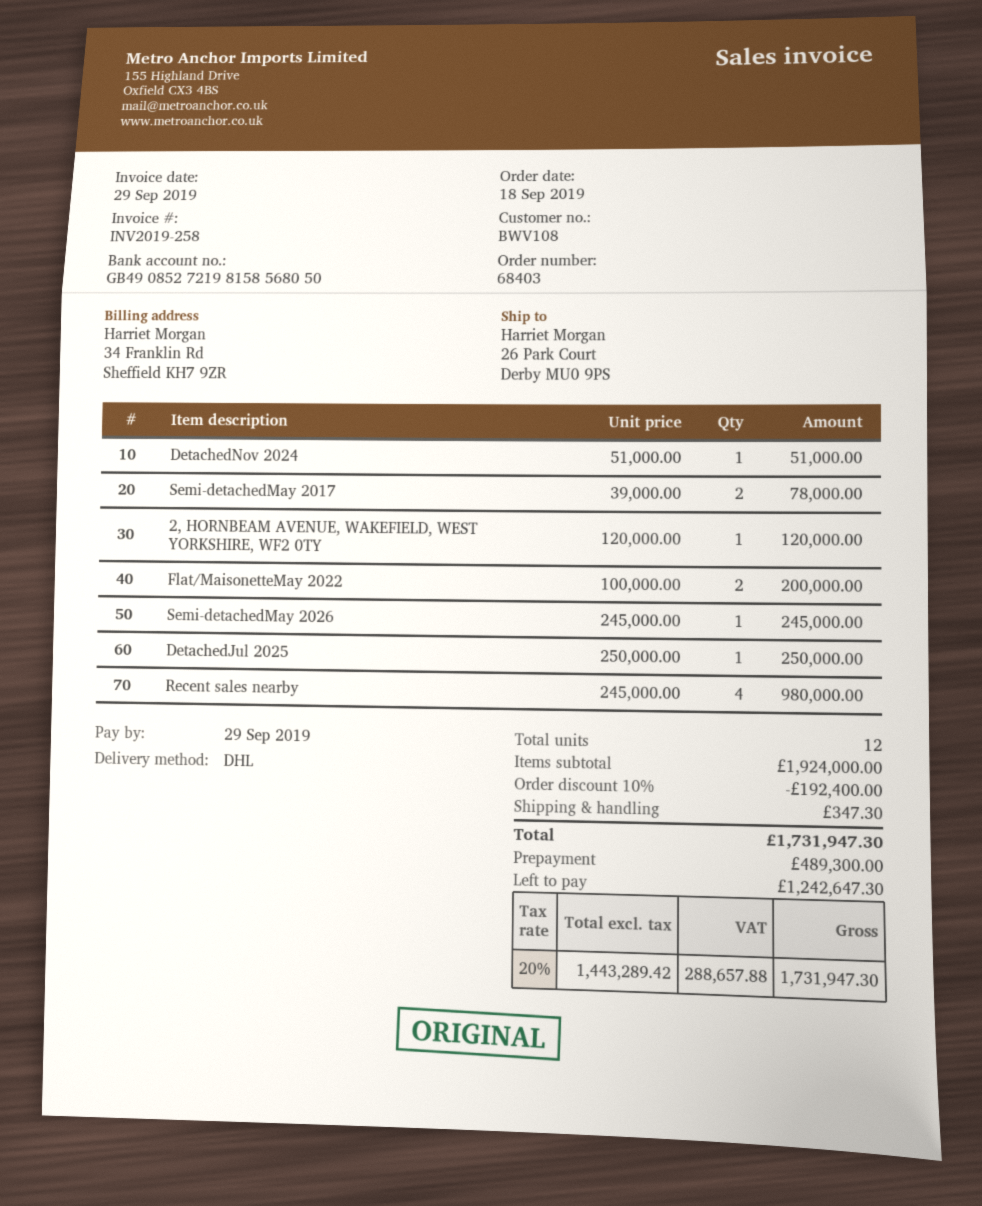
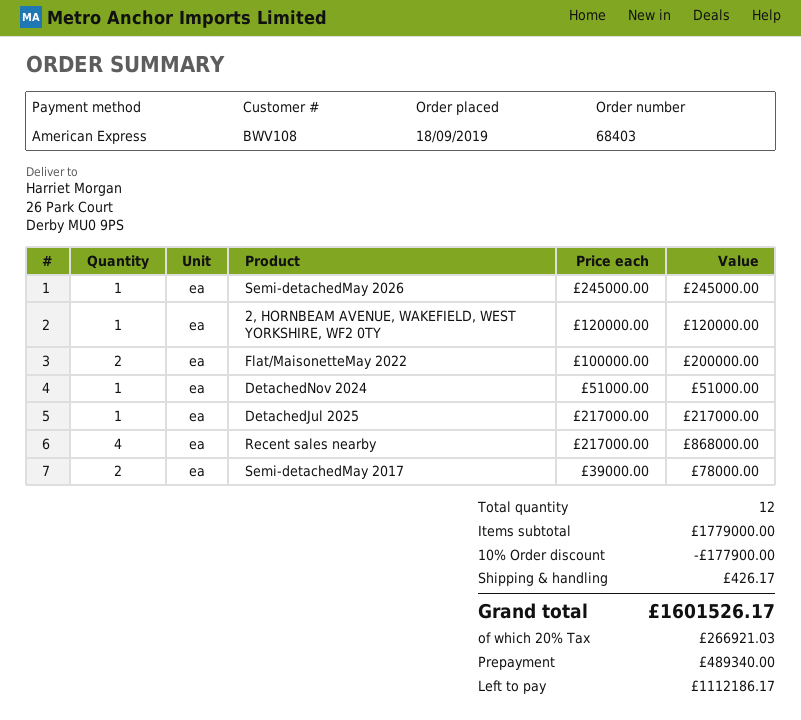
DetachedJul 2025: 1 x 250000.00 = 250000.00 -> 1 x 217000.00 = 217000.00
Recent sales nearby: 4 x 245000.00 = 980000.00 -> 4 x 217000.00 = 868000.00
subtotal: 1924000.00 -> 1779000.00
discount: 10% = 192400.00 -> 10% = 177900.00
shipping: 347.30 -> 426.17
tax: 20% = 288657.88 -> 20% = 266921.03
total: 1731947.30 -> 1601526.17
deposit: 489300.00 -> 489340.00
balance: 1242647.30 -> 1112186.17

